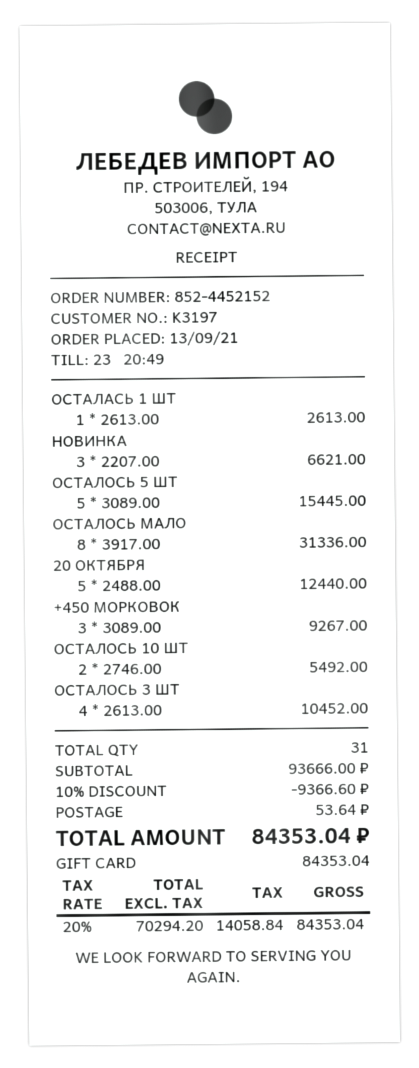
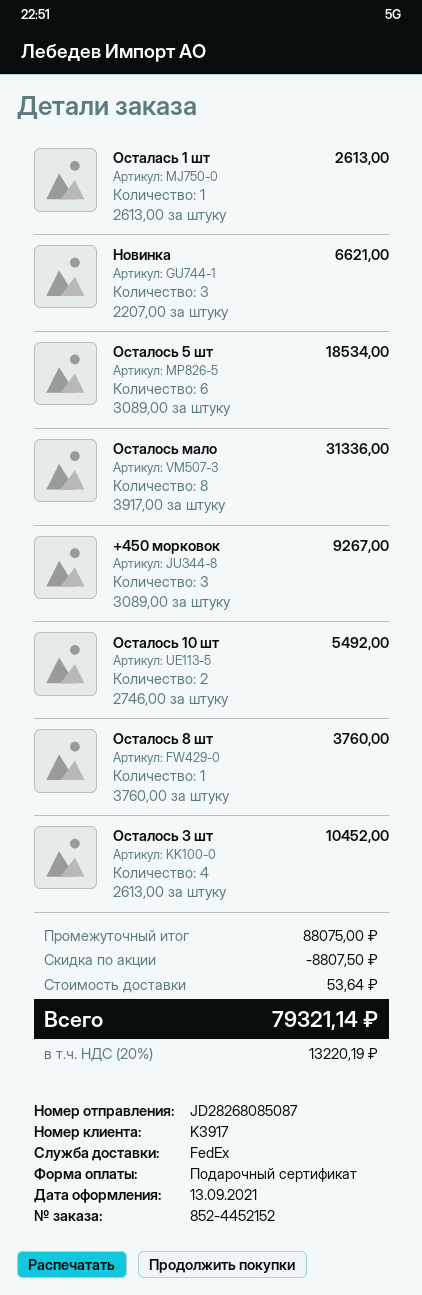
customer number: K3197 -> K3917
ОСТАЛОСЬ 5 ШТ: 5 x 3089.00 = 15445.00 -> 6 x 3089.00 = 18534.00
20 ОКТЯБРЯ: 5 x 2488.00 = 12440.00 -> none
Осталось 8 шт: none -> 1 x 3760.00 = 3760.00
subtotal: 93666.00 -> 88075.00
discount: 9366.60 -> 8807.50
tax: 20% = 14058.84 -> 20% = 13220.19
total: 84353.04 -> 79321.14

